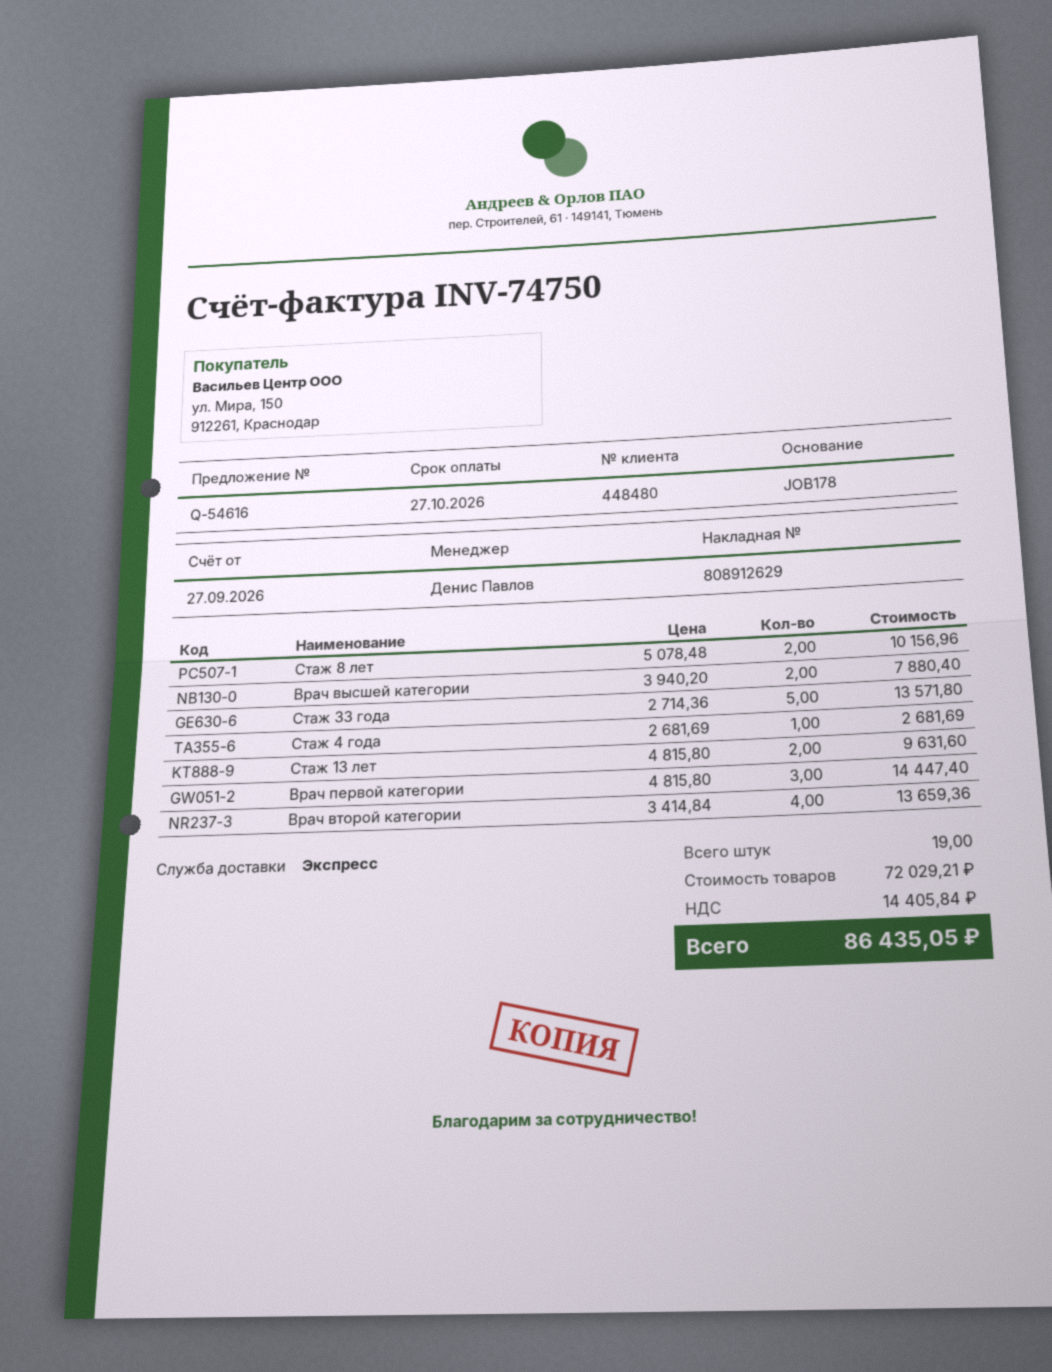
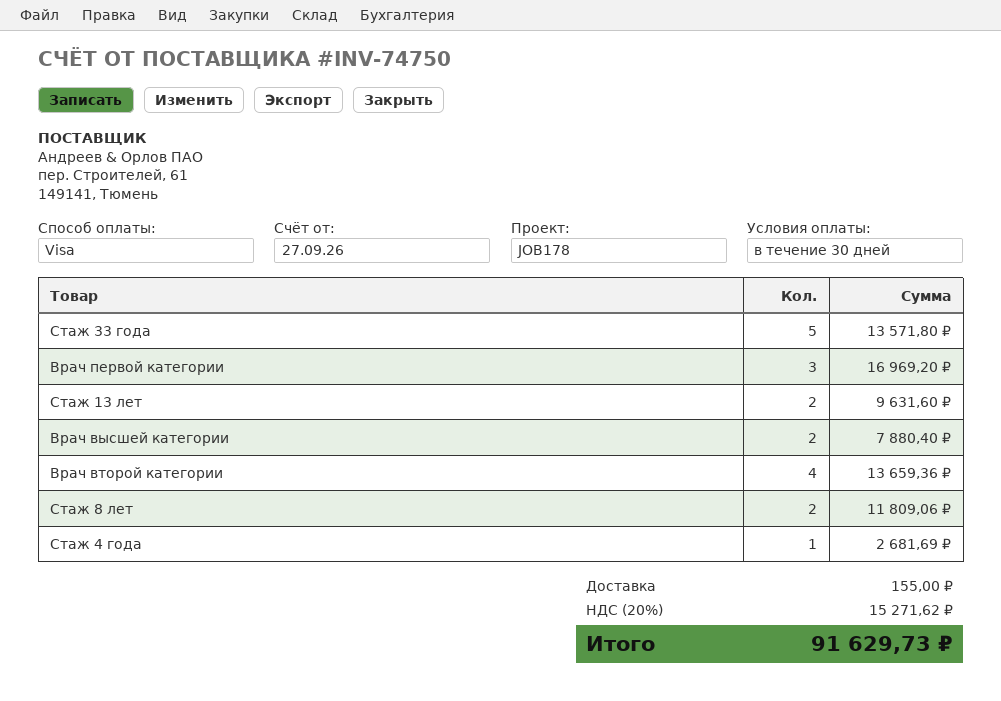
Стаж 8 лет: 2 for 10156.96 -> 2 for 11809.06
Врач первой категории: 3 for 14447.40 -> 3 for 16969.20
shipping: none -> 155.00
tax: 14405.84 -> 15271.62
total: 86435.05 -> 91629.73

